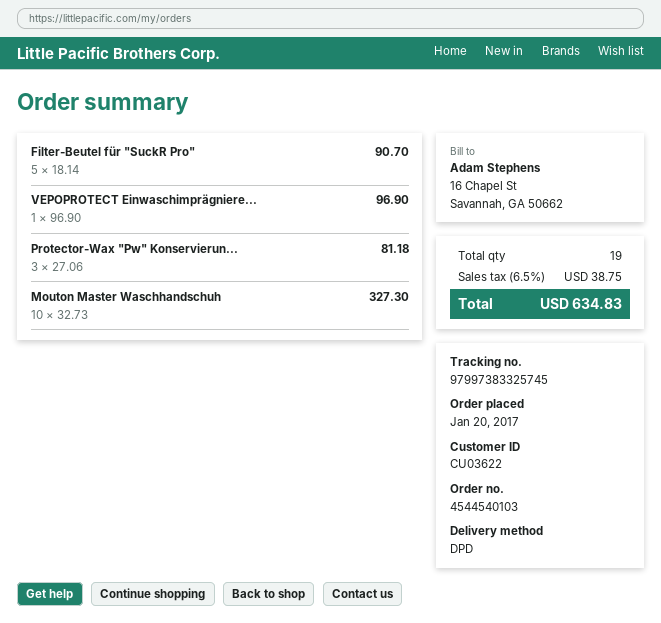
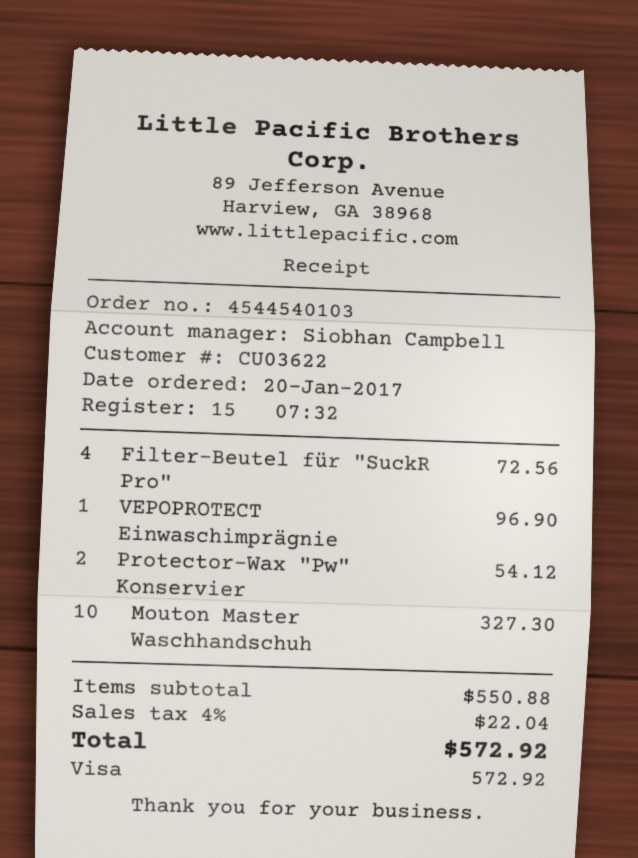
Filter-Beutel für "SuckR Pro": 5 for 90.70 -> 4 for 72.56
Protector-Wax "Pw" Konservierun...: 3 for 81.18 -> 2 for 54.12
tax: 6.5% = 38.75 -> 4% = 22.04
total: 634.83 -> 572.92

